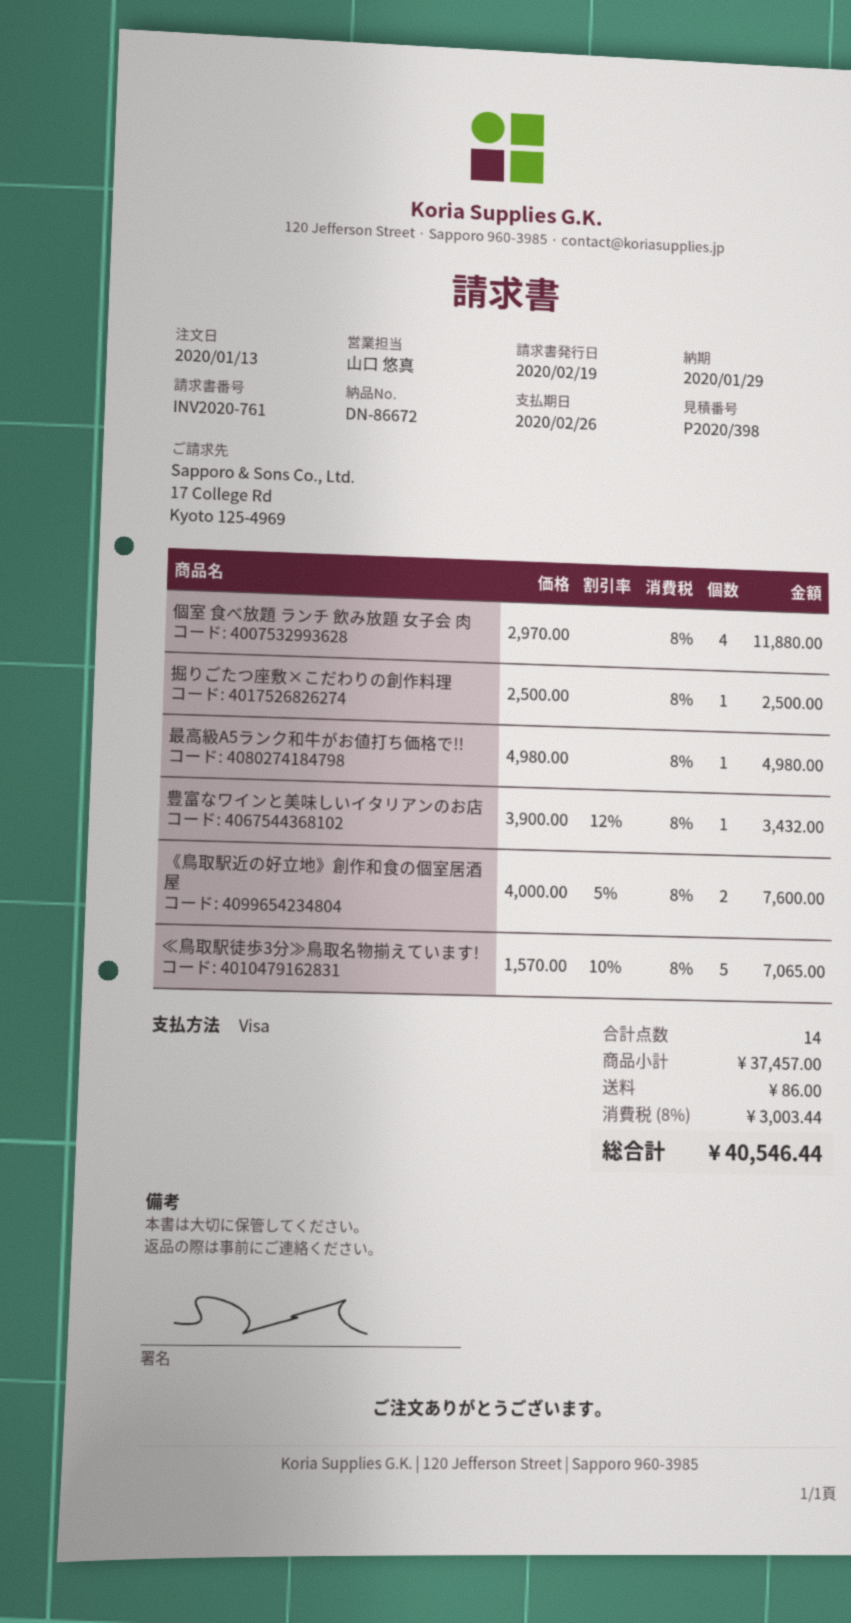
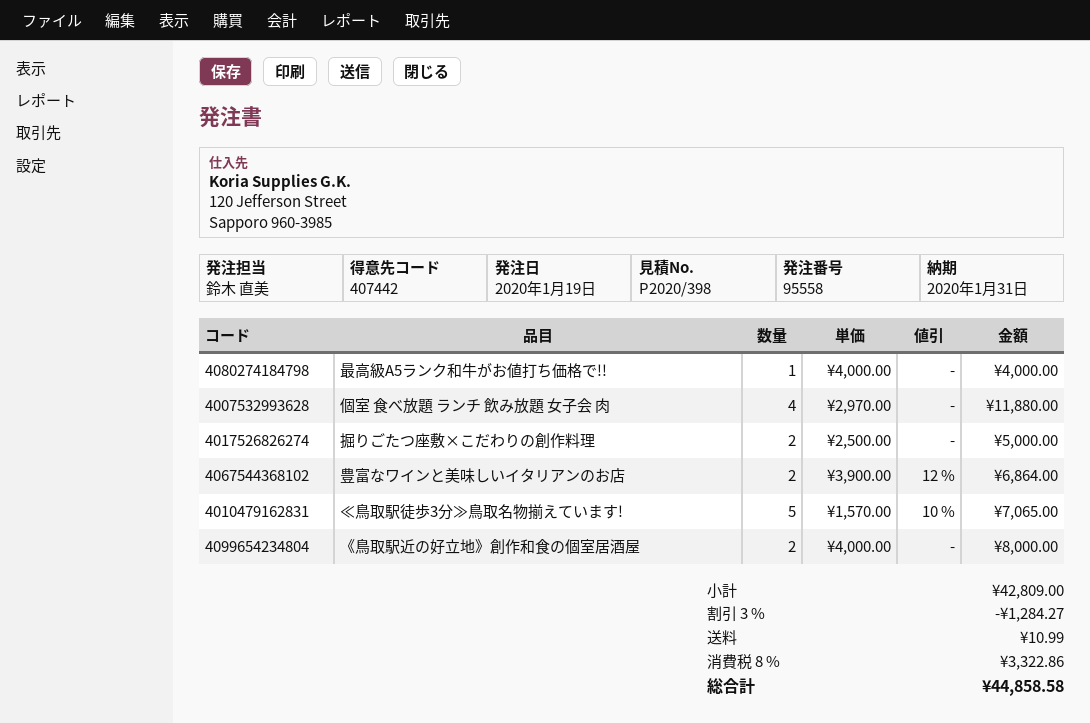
order date: 2020-01-13 -> 2020-01-19
delivery date: 2020-01-29 -> 2020-01-31
掘りごたつ座敷×こだわりの創作料理: 1 x 2500.00 = 2500.00 -> 2 x 2500.00 = 5000.00
最高級A5ランク和牛がお値打ち価格で!!: 1 x 4980.00 = 4980.00 -> 1 x 4000.00 = 4000.00
豊富なワインと美味しいイタリアンのお店: 1 x 3900.00 - 12% = 3432.00 -> 2 x 3900.00 - 12% = 6864.00
《鳥取駅近の好立地》創作和食の個室居酒屋: 2 x 4000.00 - 5% = 7600.00 -> 2 x 4000.00 = 8000.00
subtotal: 37457.00 -> 42809.00
discount: none -> 3% = 1284.27
shipping: 86.00 -> 10.99
tax: 8% = 3003.44 -> 8% = 3322.86
total: 40546.44 -> 44858.58

